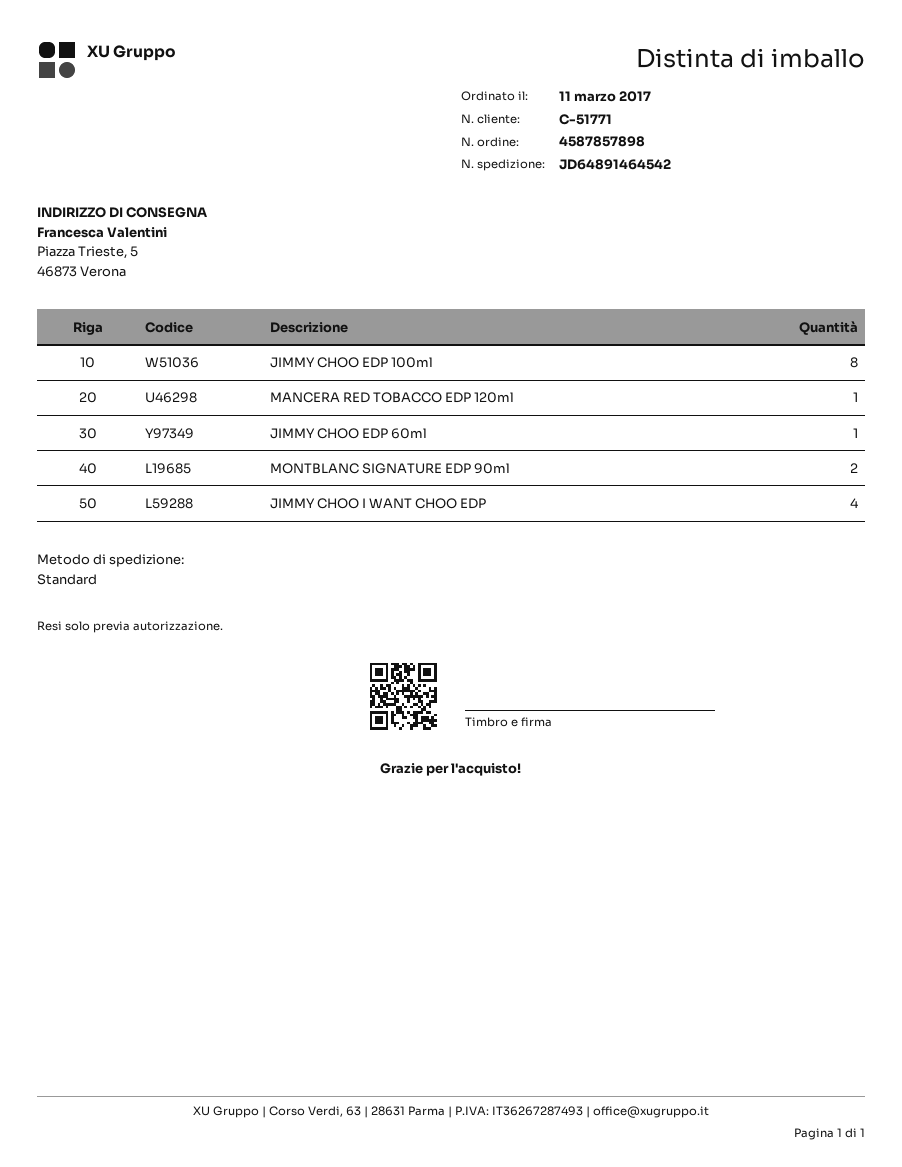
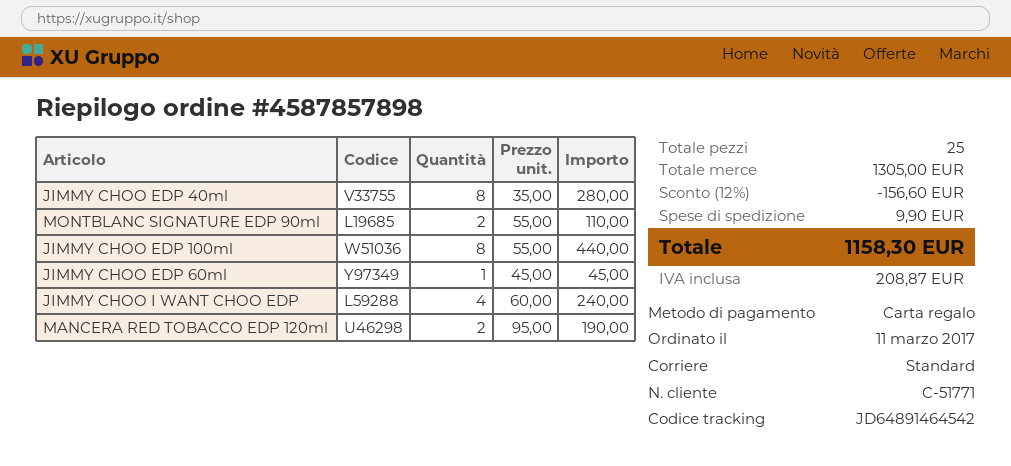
MANCERA RED TOBACCO EDP 120ml: 1 -> 2
JIMMY CHOO EDP 40ml: none -> 8

